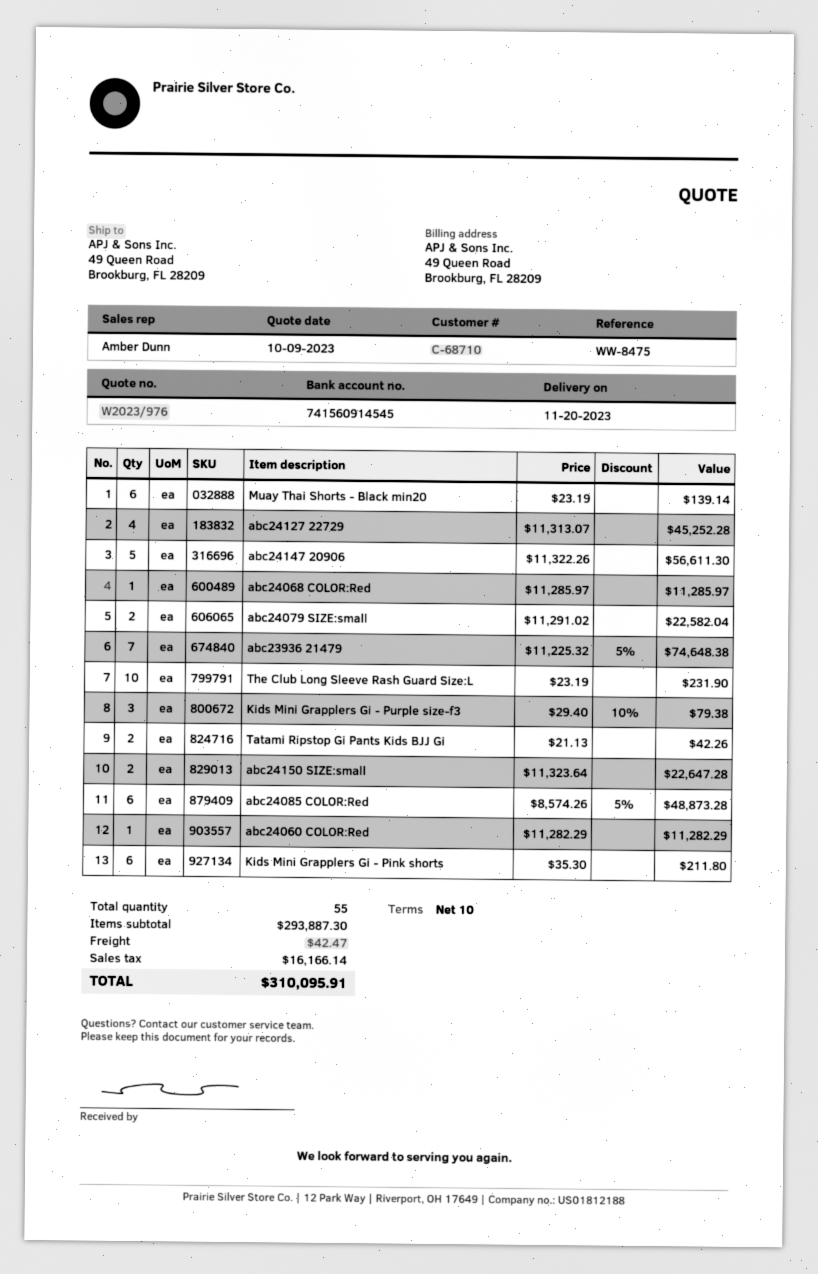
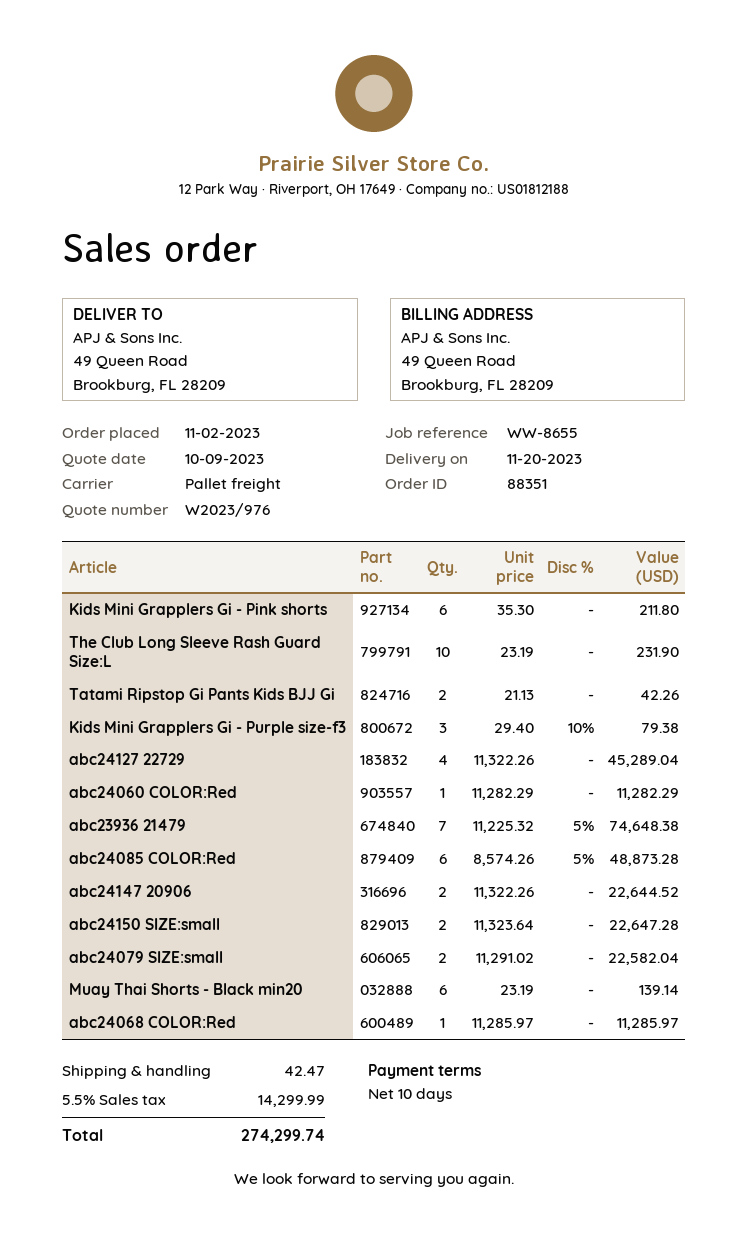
reference: WW-8475 -> WW-8655
abc24127 22729: 4 x 11313.07 = 45252.28 -> 4 x 11322.26 = 45289.04
abc24147 20906: 5 x 11322.26 = 56611.30 -> 2 x 11322.26 = 22644.52
tax: 16166.14 -> 14299.99
total: 310095.91 -> 274299.74

